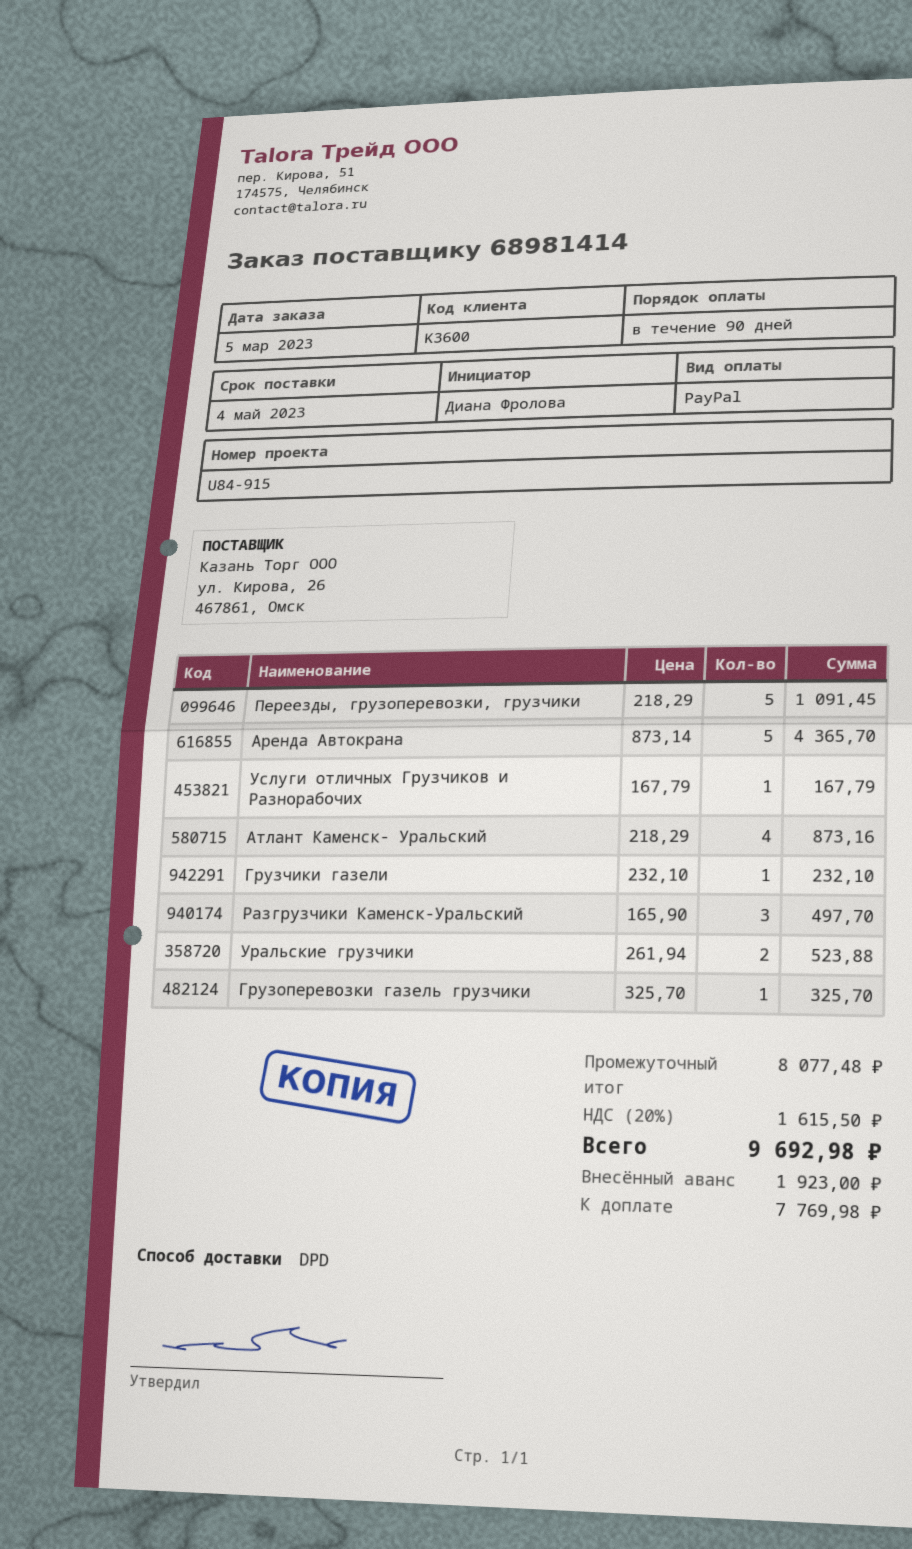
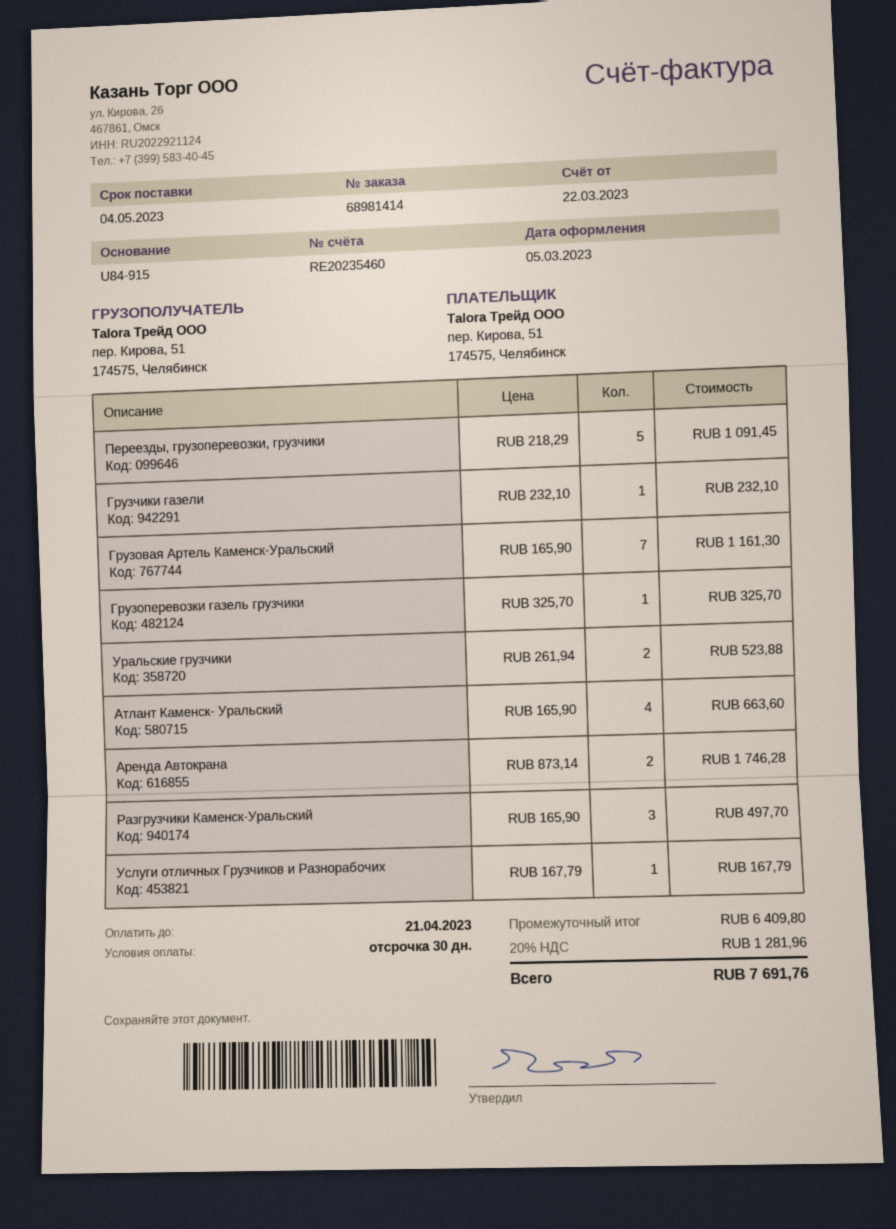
payment terms: 90 days -> 30 days
Аренда Автокрана: 5 x 873.14 = 4365.70 -> 2 x 873.14 = 1746.28
Атлант Каменск- Уральский: 4 x 218.29 = 873.16 -> 4 x 165.90 = 663.60
Грузовая Артель Каменск-Уральский: none -> 7 x 165.90 = 1161.30
subtotal: 8077.48 -> 6409.80
tax: 20% = 1615.50 -> 20% = 1281.96
total: 9692.98 -> 7691.76

